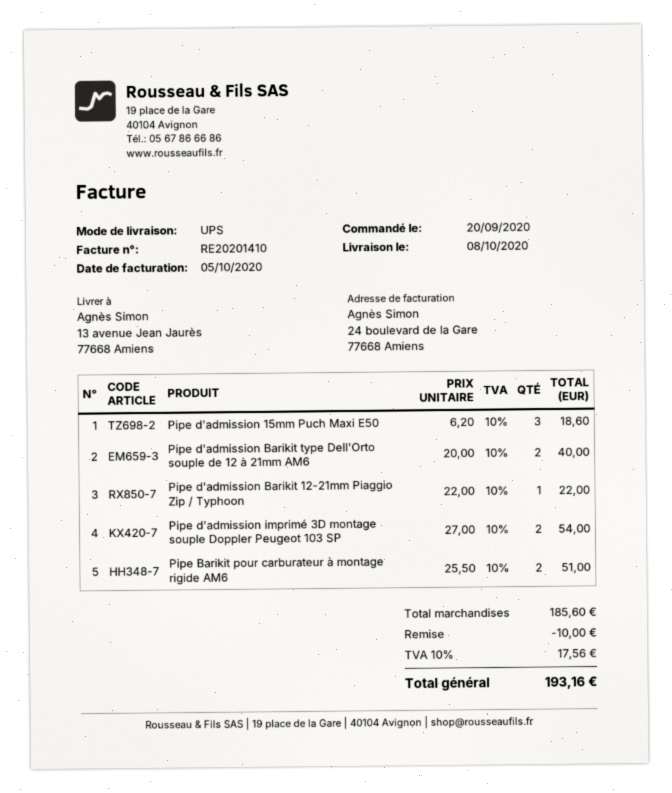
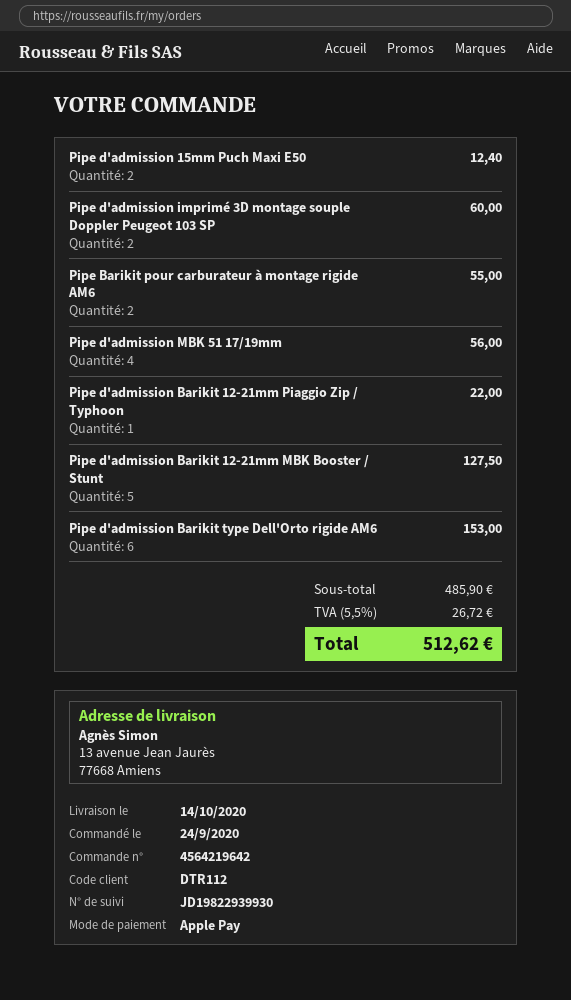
order date: 2020-09-20 -> 2020-09-24
delivery date: 2020-10-08 -> 2020-10-14
Pipe d'admission 15mm Puch Maxi E50: 3 for 18.60 -> 2 for 12.40
Pipe d'admission Barikit type Dell'Orto souple de 12 à 21mm AM6: 2 for 40.00 -> none
Pipe d'admission imprimé 3D montage souple Doppler Peugeot 103 SP: 2 for 54.00 -> 2 for 60.00
Pipe Barikit pour carburateur à montage rigide AM6: 2 for 51.00 -> 2 for 55.00
Pipe d'admission MBK 51 17/19mm: none -> 4 for 56.00
Pipe d'admission Barikit 12-21mm MBK Booster / Stunt: none -> 5 for 127.50
Pipe d'admission Barikit type Dell'Orto rigide AM6: none -> 6 for 153.00
subtotal: 185.60 -> 485.90
discount: 10.00 -> none
tax: 10% = 17.56 -> 5.5% = 26.72
total: 193.16 -> 512.62

